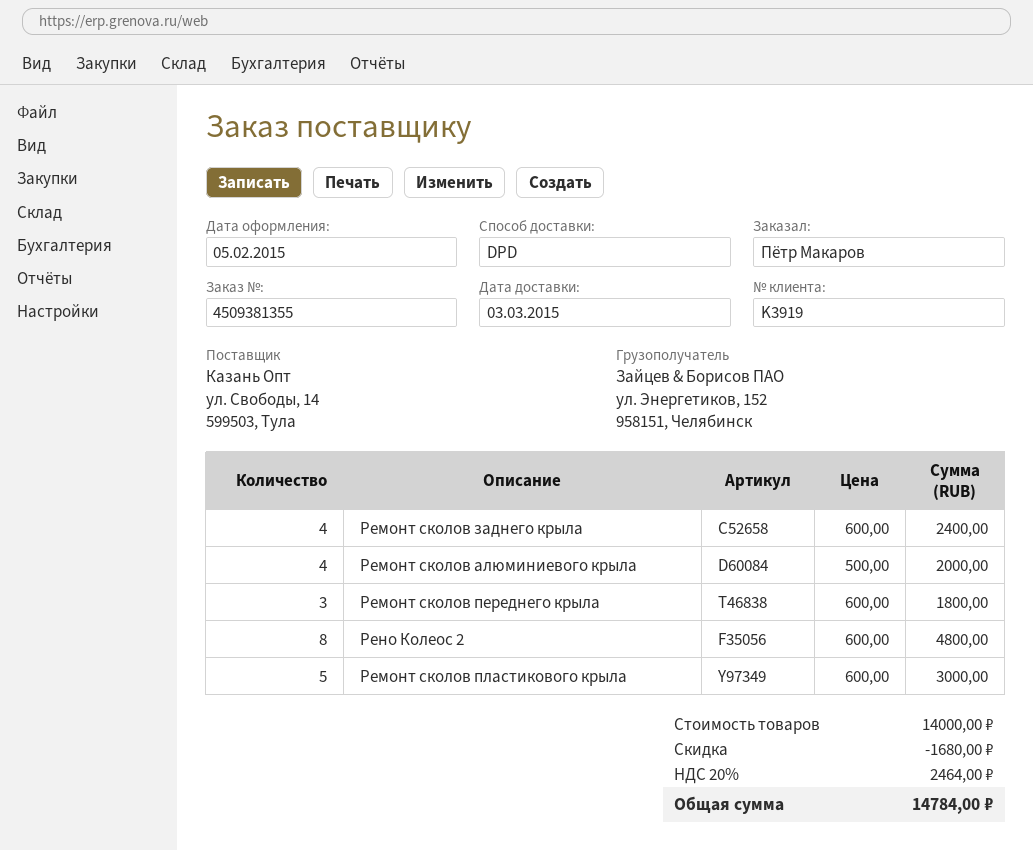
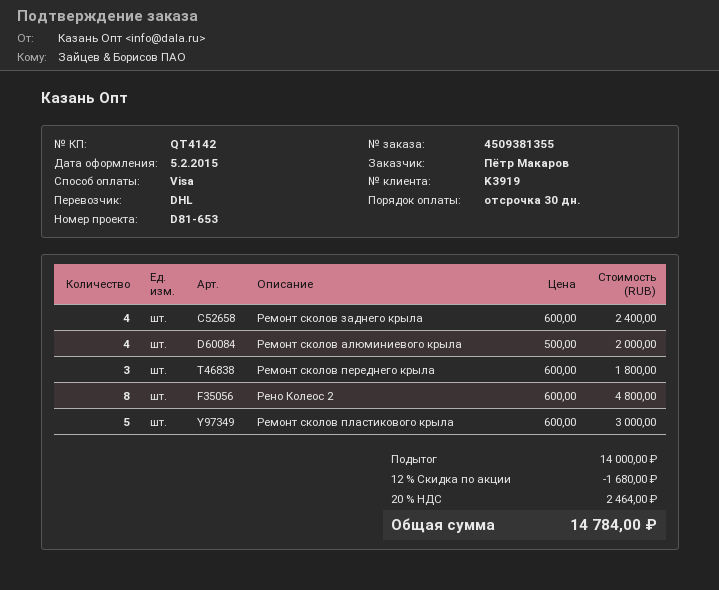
shipping method: DPD -> DHL

